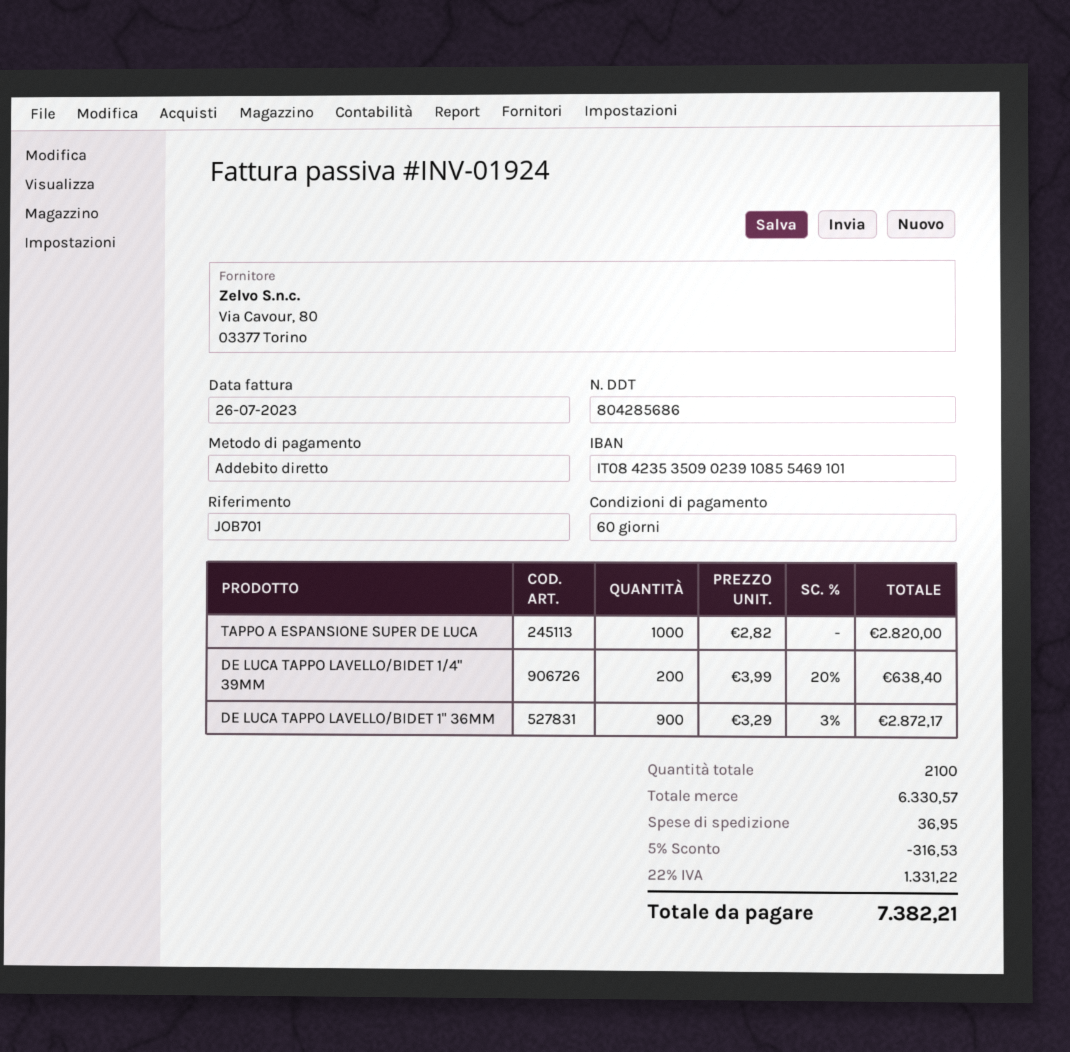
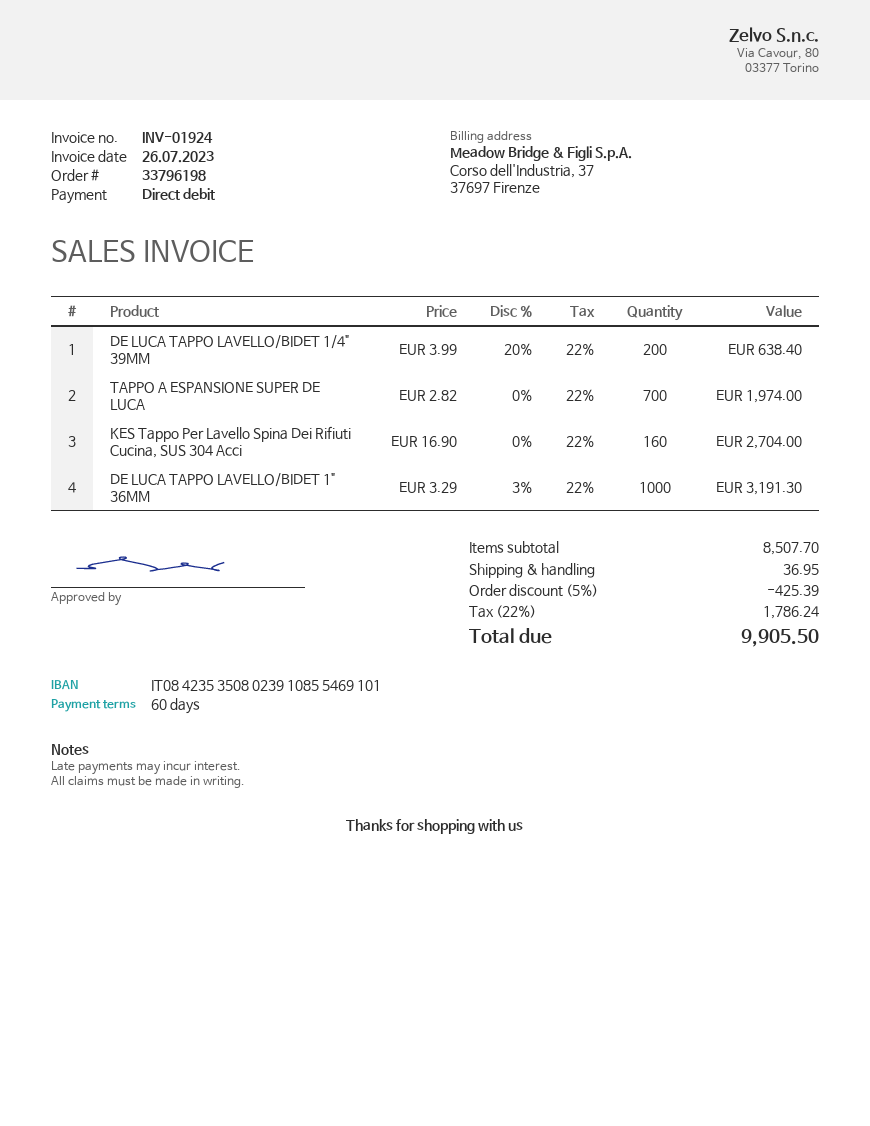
bank account: IT0842353509023910855469101 -> IT0842353508023910855469101
TAPPO A ESPANSIONE SUPER DE LUCA: 1000 x 2.82 = 2820.00 -> 700 x 2.82 = 1974.00
DE LUCA TAPPO LAVELLO/BIDET 1" 36MM: 900 x 3.29 - 3% = 2872.17 -> 1000 x 3.29 - 3% = 3191.30
KES Tappo Per Lavello Spina Dei Rifiuti Cucina, SUS 304 Acci: none -> 160 x 16.90 = 2704.00
subtotal: 6330.57 -> 8507.70
discount: 5% = 316.53 -> 5% = 425.39
tax: 22% = 1331.22 -> 22% = 1786.24
total: 7382.21 -> 9905.50

